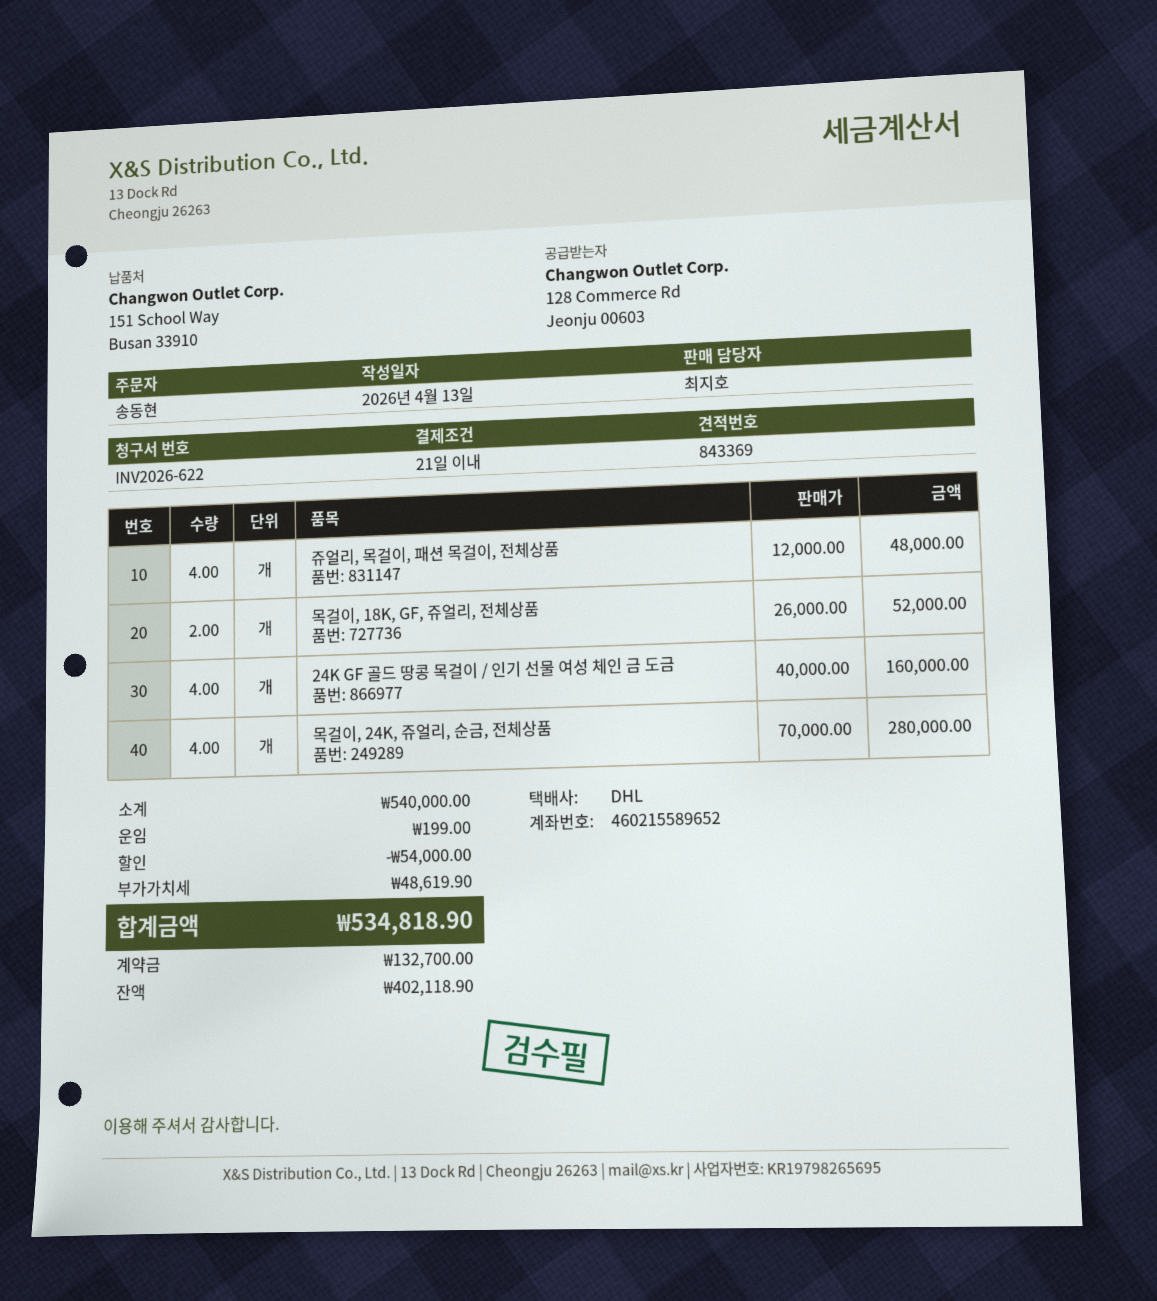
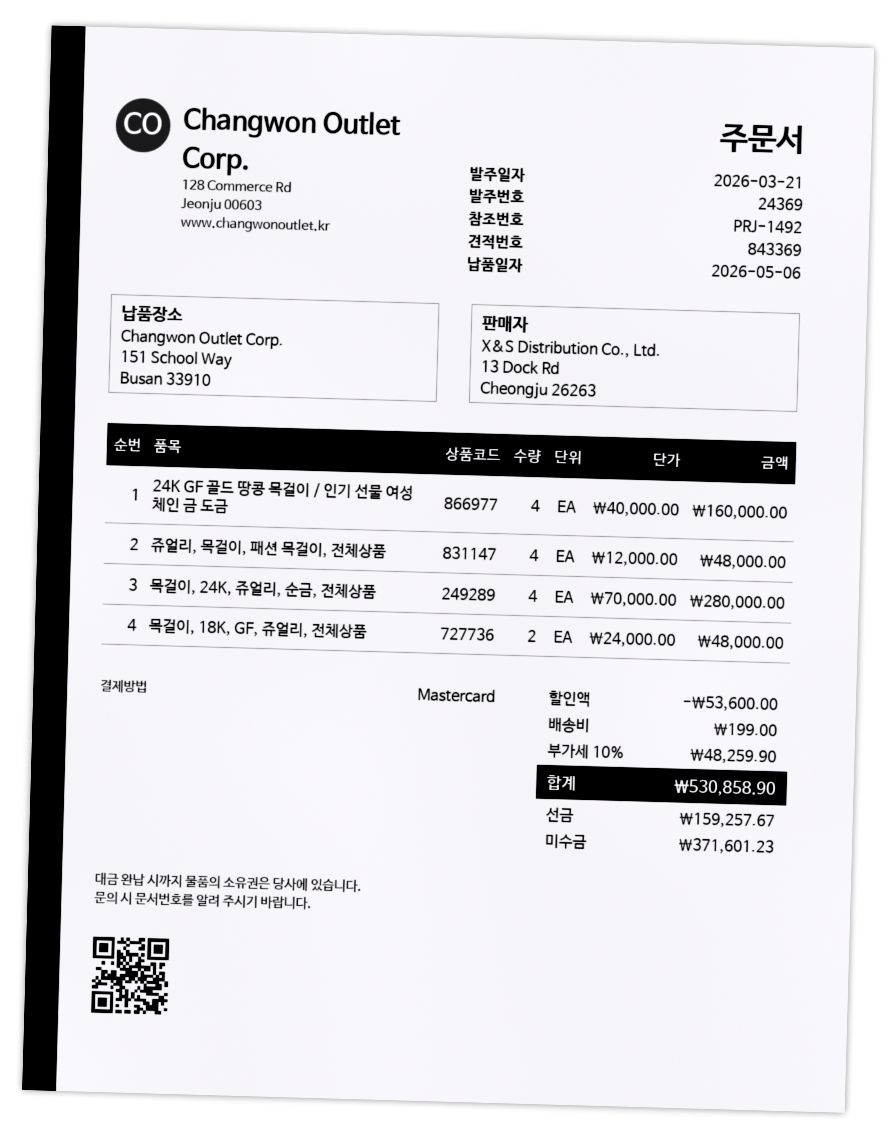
목걸이, 18K, GF, 쥬얼리, 전체상품: 2 x 26000.00 = 52000.00 -> 2 x 24000.00 = 48000.00
discount: 54000.00 -> 53600.00
tax: 48619.90 -> 48259.90
total: 534818.90 -> 530858.90
deposit: 132700.00 -> 159257.67
balance: 402118.90 -> 371601.23

